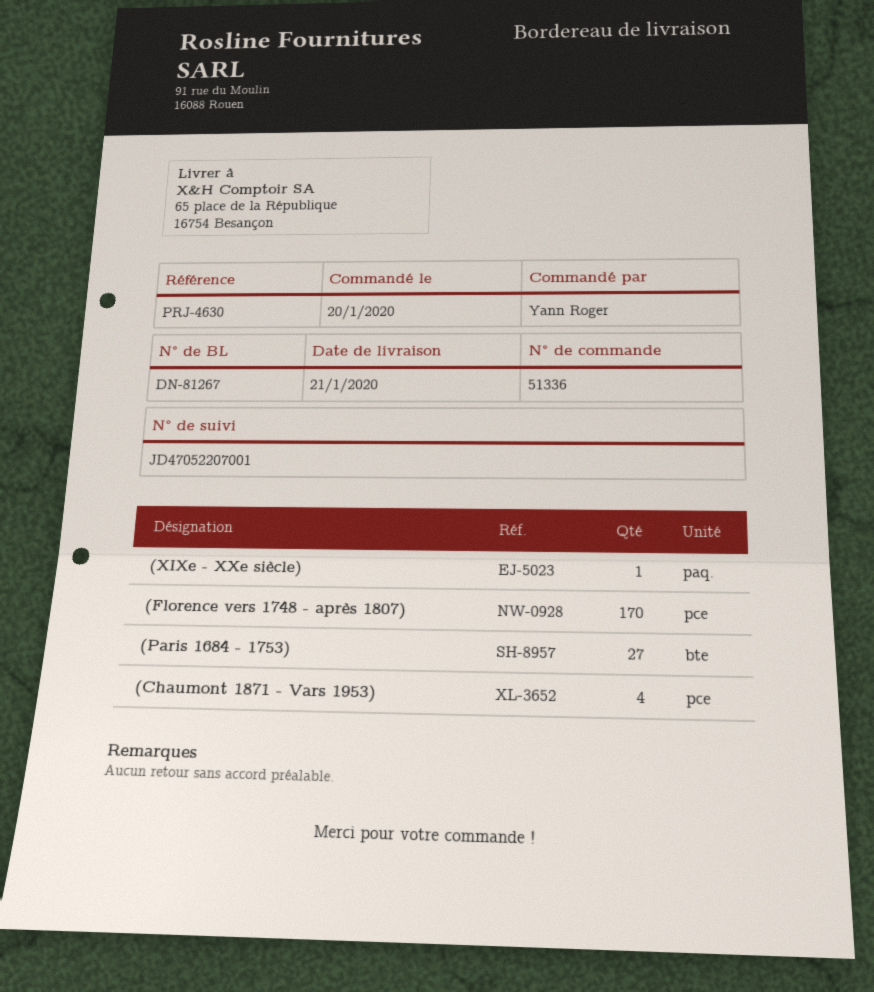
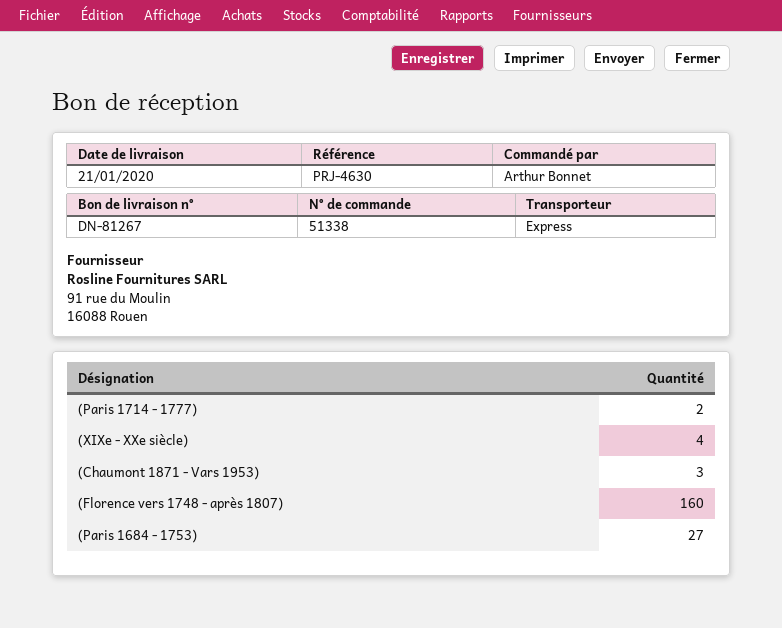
order number: 51336 -> 51338
ordered by: Yann Roger -> Arthur Bonnet
(XIXe - XXe siècle): 1 -> 4
(Florence vers 1748 - après 1807): 170 -> 160
(Chaumont 1871 - Vars 1953): 4 -> 3
(Paris 1714 - 1777): none -> 2

